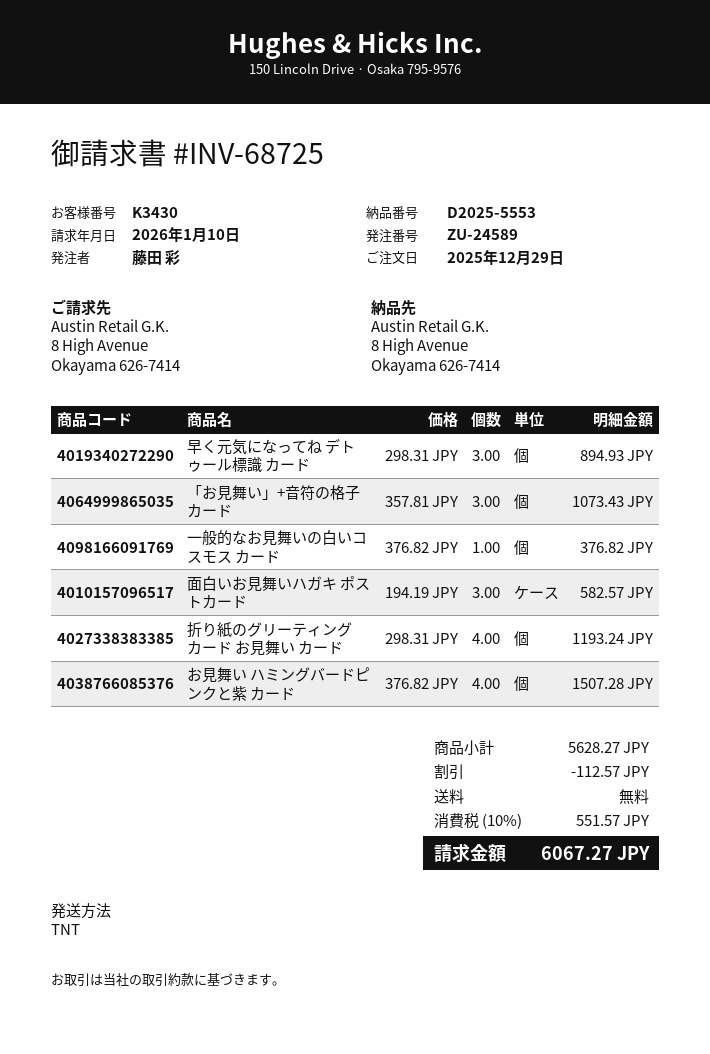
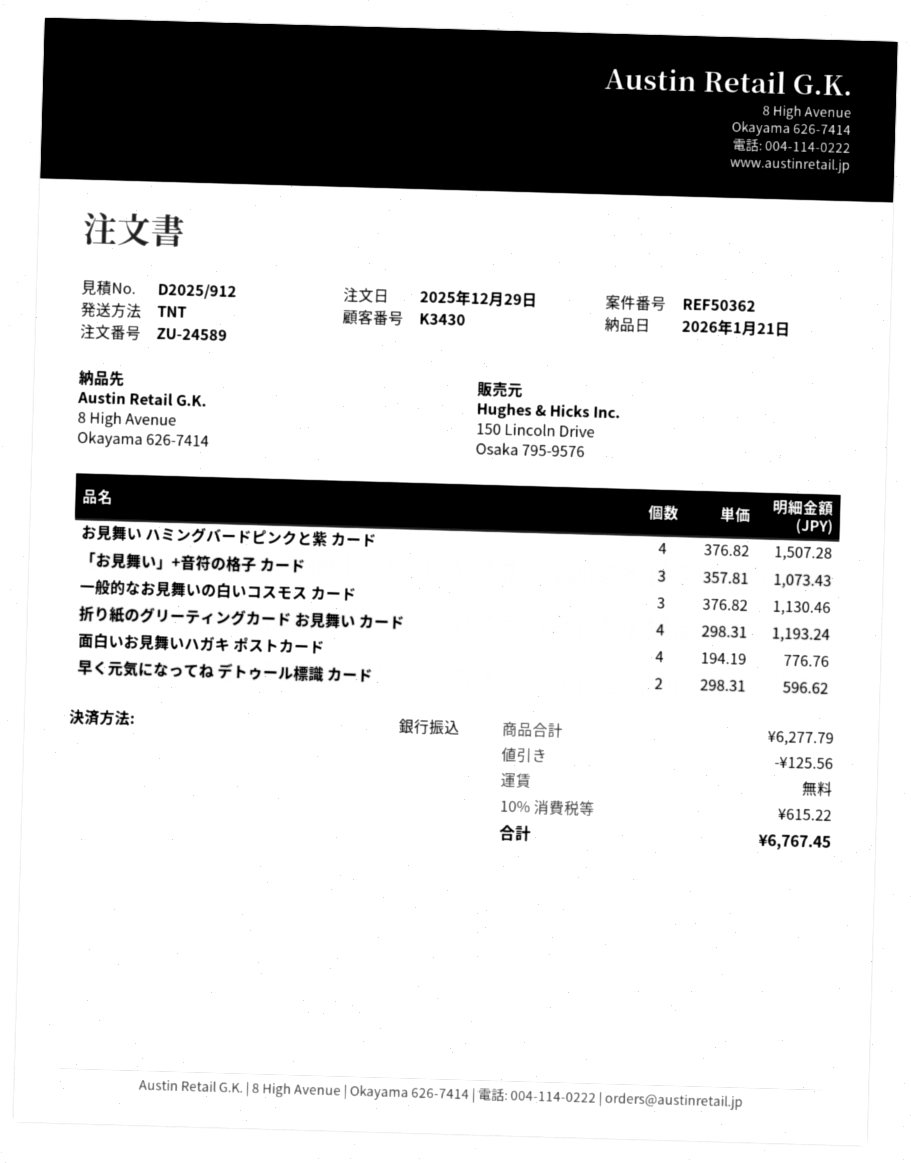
早く元気になってね デトゥール標識 カード: 3 x 298.31 = 894.93 -> 2 x 298.31 = 596.62
一般的なお見舞いの白いコスモス カード: 1 x 376.82 = 376.82 -> 3 x 376.82 = 1130.46
面白いお見舞いハガキ ポストカード: 3 x 194.19 = 582.57 -> 4 x 194.19 = 776.76
subtotal: 5628.27 -> 6277.79
discount: 112.57 -> 125.56
tax: 10% = 551.57 -> 10% = 615.22
total: 6067.27 -> 6767.45

